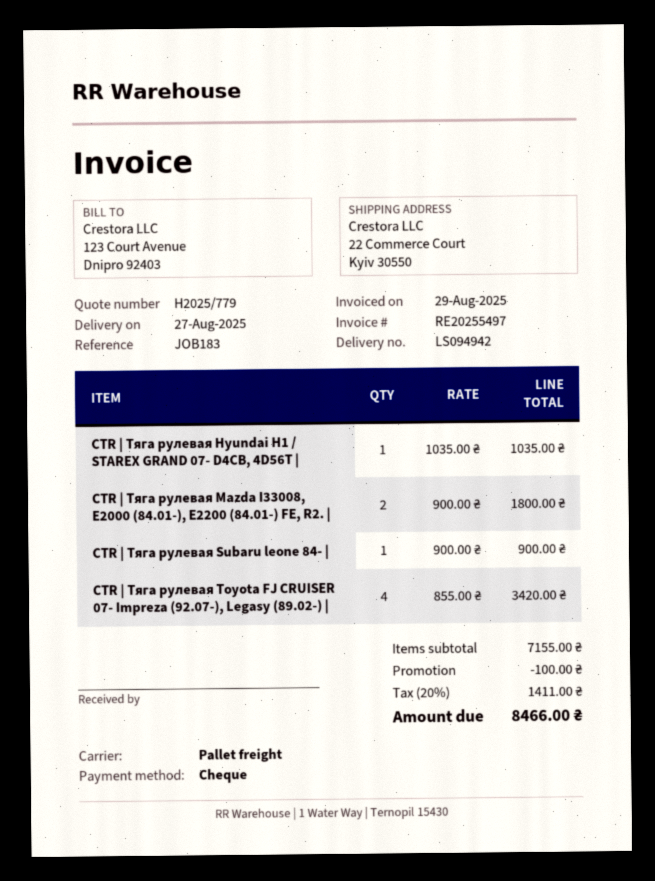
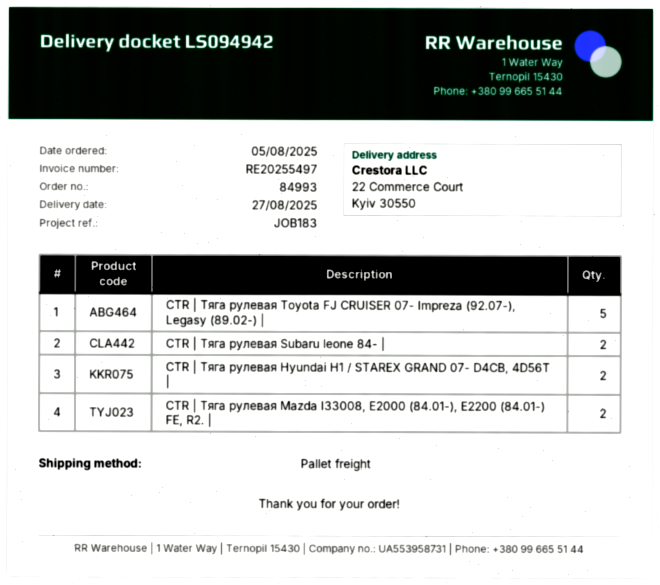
CTR | Тяга рулевая Hyundai H1 / STAREX GRAND 07- D4CB, 4D56T |: 1 -> 2
CTR | Тяга рулевая Subaru leone 84- |: 1 -> 2
CTR | Тяга рулевая Toyota FJ CRUISER 07- Impreza (92.07-), Legasy (89.02-) |: 4 -> 5

